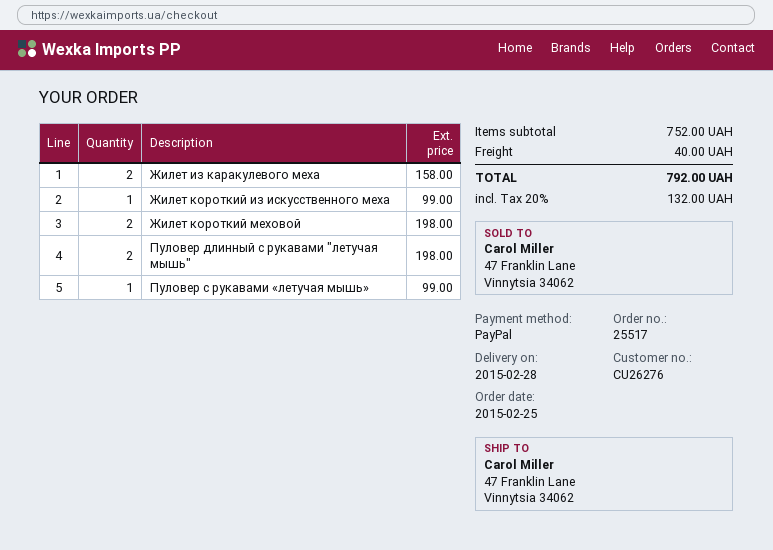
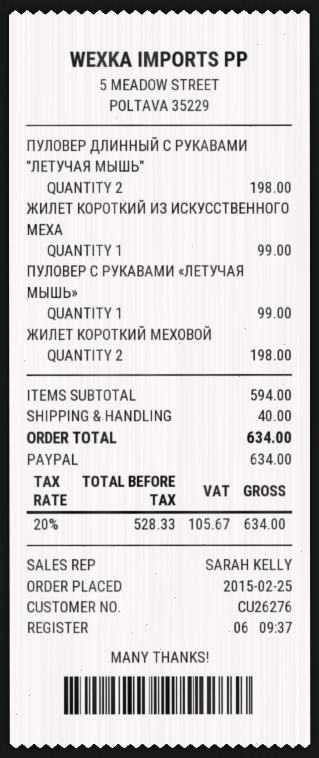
Жилет из каракулевого меха: 2 for 158.00 -> none
subtotal: 752.00 -> 594.00
tax: 20% = 132.00 -> 20% = 105.67
total: 792.00 -> 634.00

